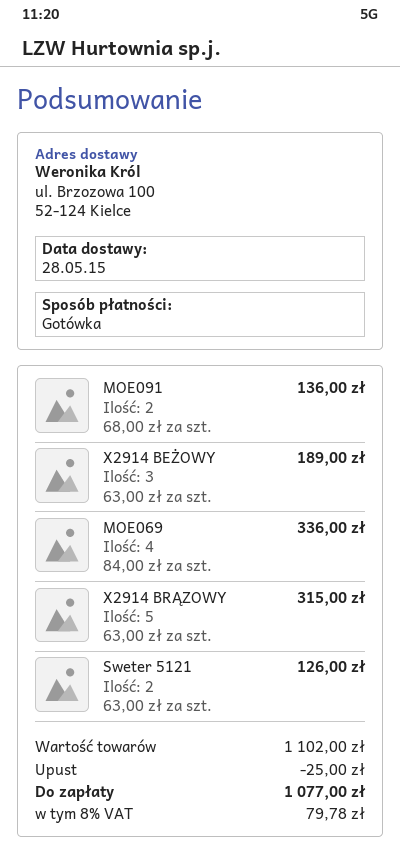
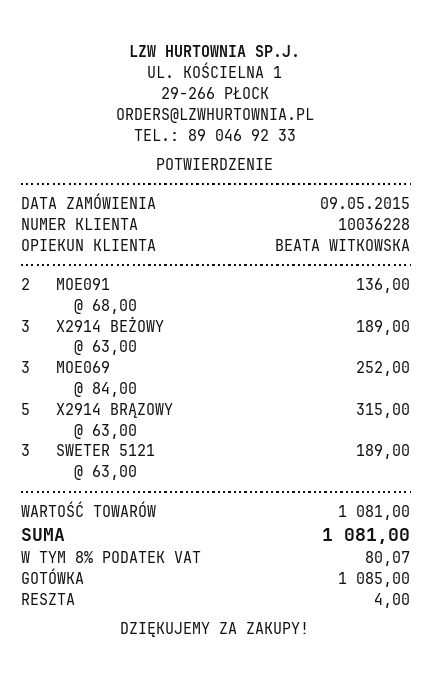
MOE069: 4 x 84.00 = 336.00 -> 3 x 84.00 = 252.00
Sweter 5121: 2 x 63.00 = 126.00 -> 3 x 63.00 = 189.00
subtotal: 1102.00 -> 1081.00
discount: 25.00 -> none
tax: 8% = 79.78 -> 8% = 80.07
total: 1077.00 -> 1081.00

